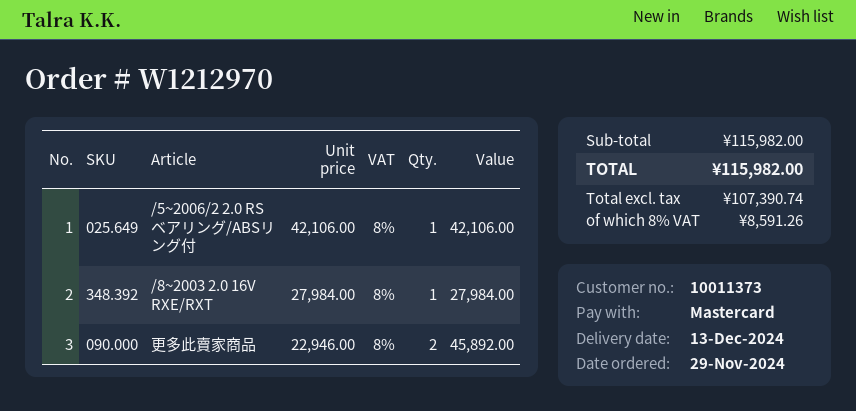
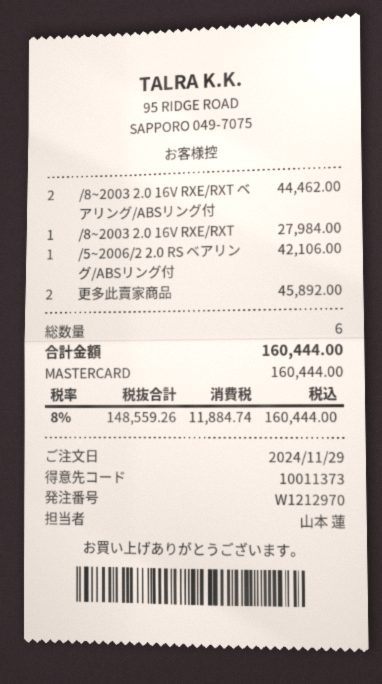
/8~2003 2.0 16V RXE/RXT ベアリング/ABSリング付: none -> 2 for 44462.00
net: 107390.74 -> 148559.26
tax: 8% = 8591.26 -> 8% = 11884.74
total: 115982.00 -> 160444.00

